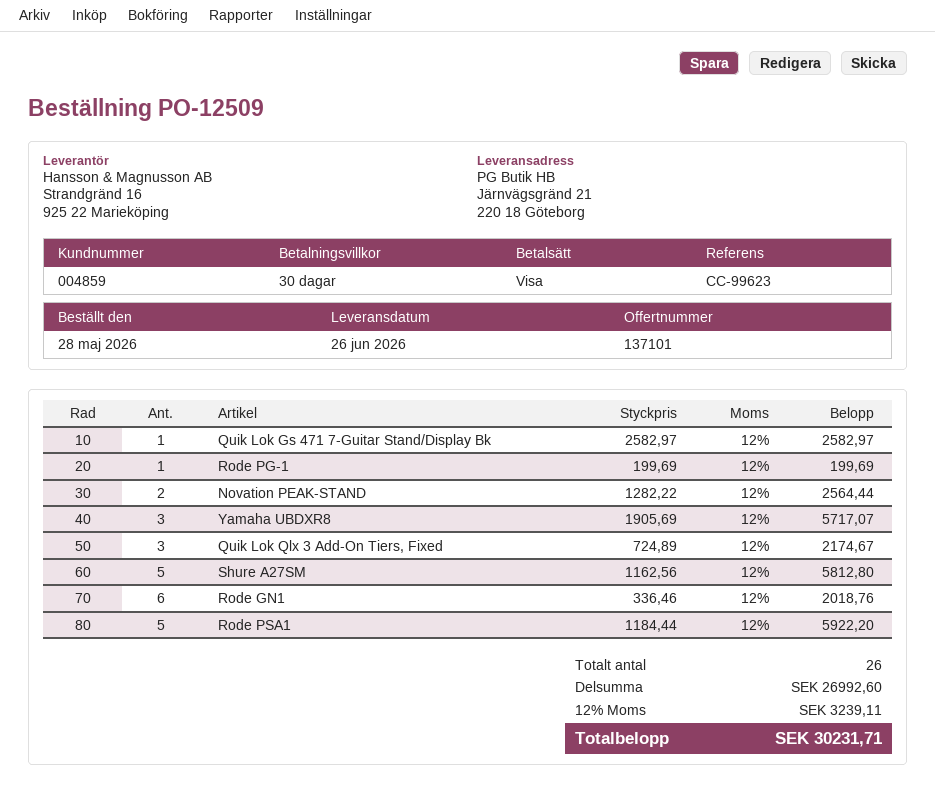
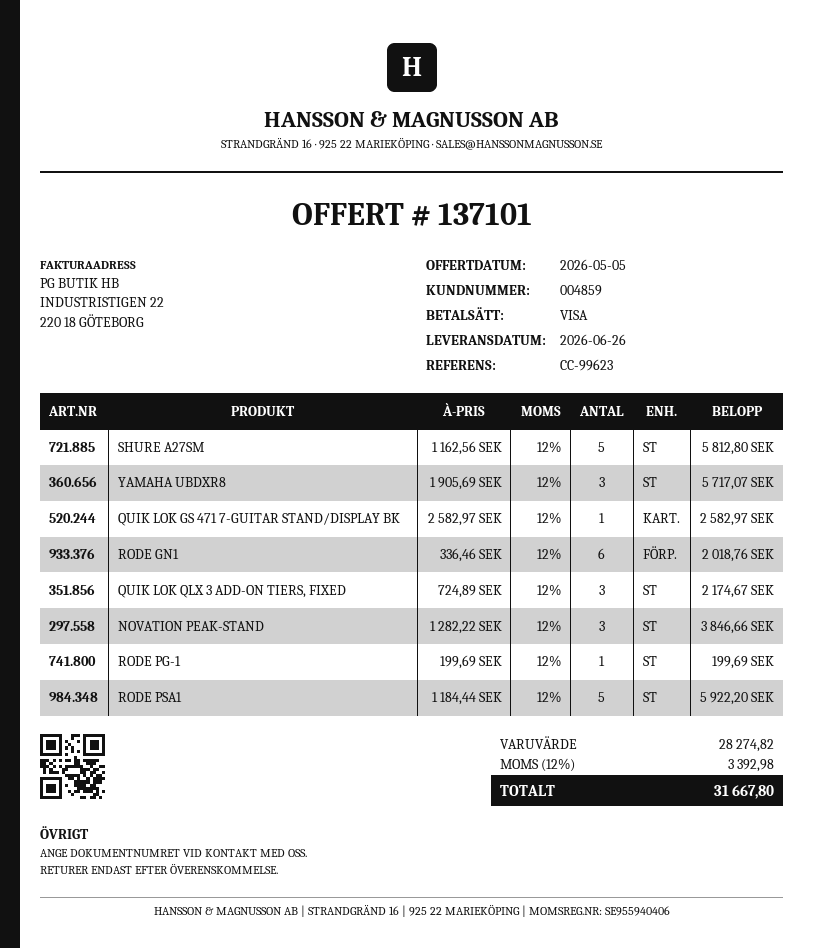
Novation PEAK-STAND: 2 x 1282.22 = 2564.44 -> 3 x 1282.22 = 3846.66
subtotal: 26992.60 -> 28274.82
tax: 12% = 3239.11 -> 12% = 3392.98
total: 30231.71 -> 31667.80

